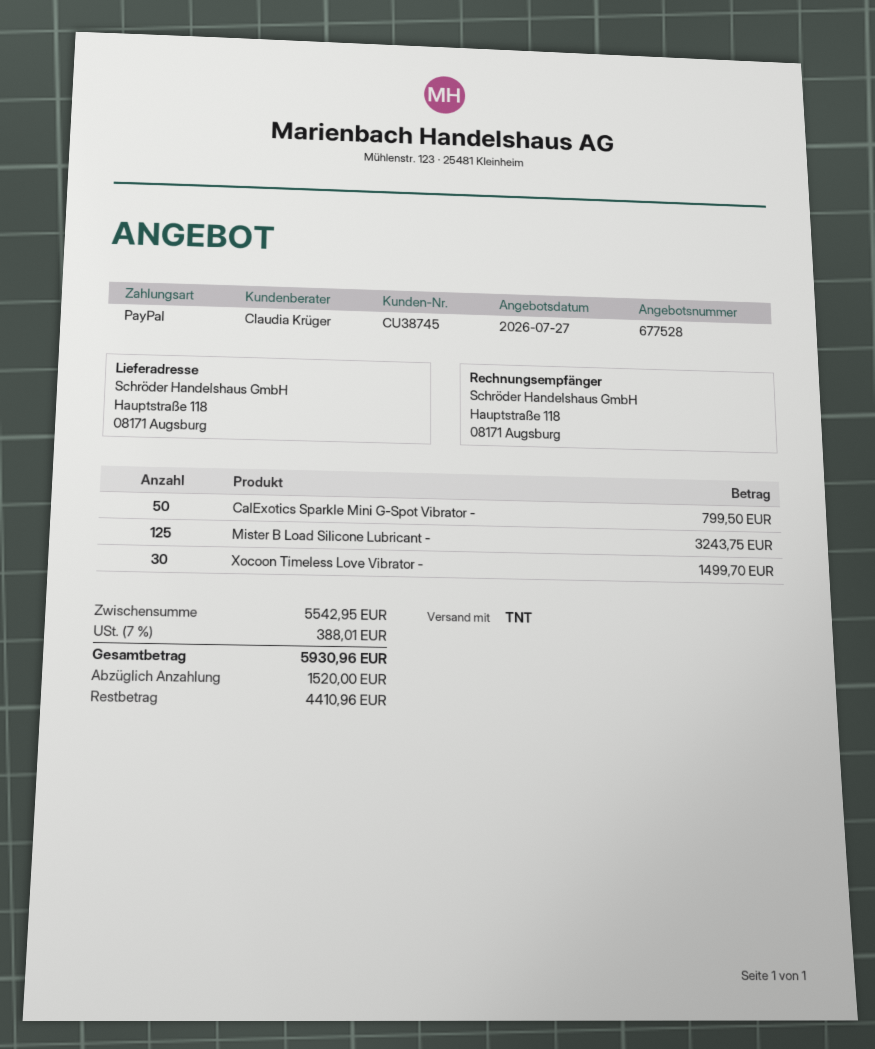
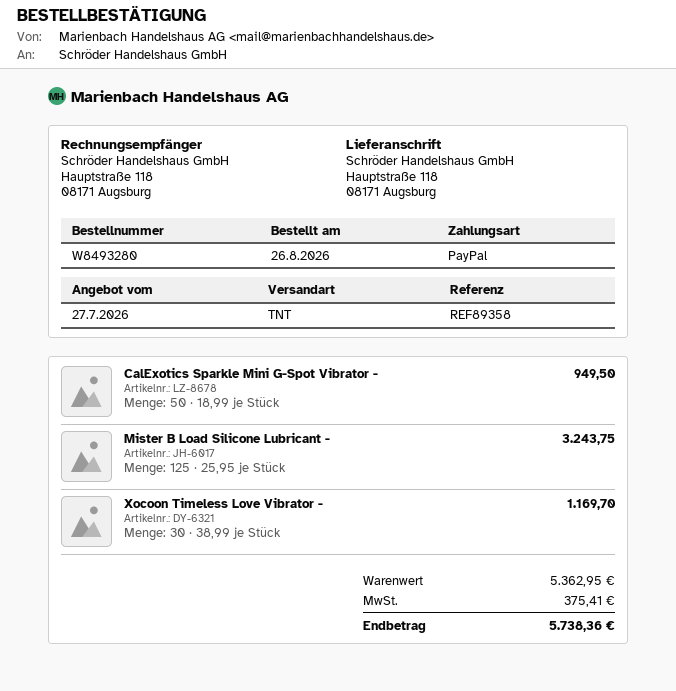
CalExotics Sparkle Mini G-Spot Vibrator -: 50 for 799.50 -> 50 for 949.50
Xocoon Timeless Love Vibrator -: 30 for 1499.70 -> 30 for 1169.70
subtotal: 5542.95 -> 5362.95
tax: 388.01 -> 375.41
total: 5930.96 -> 5738.36

